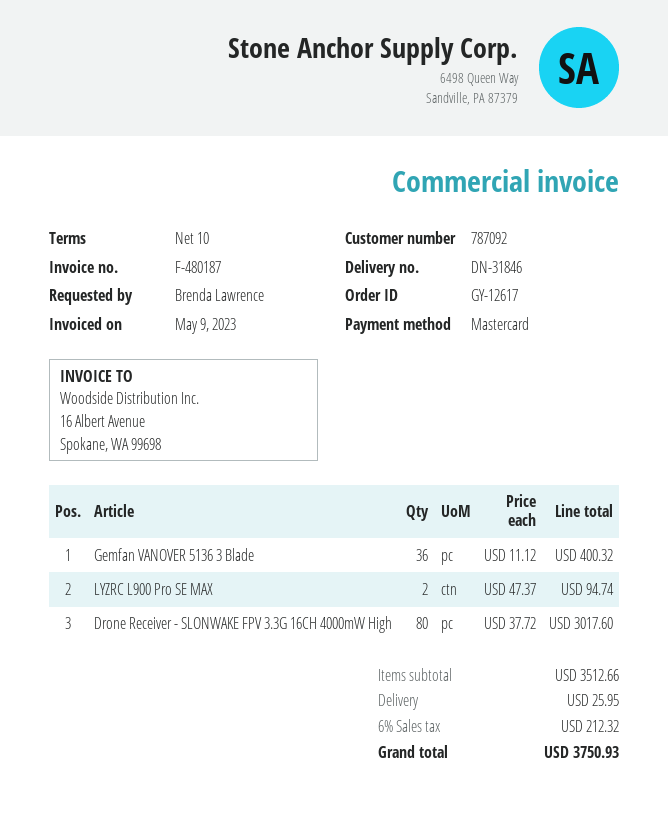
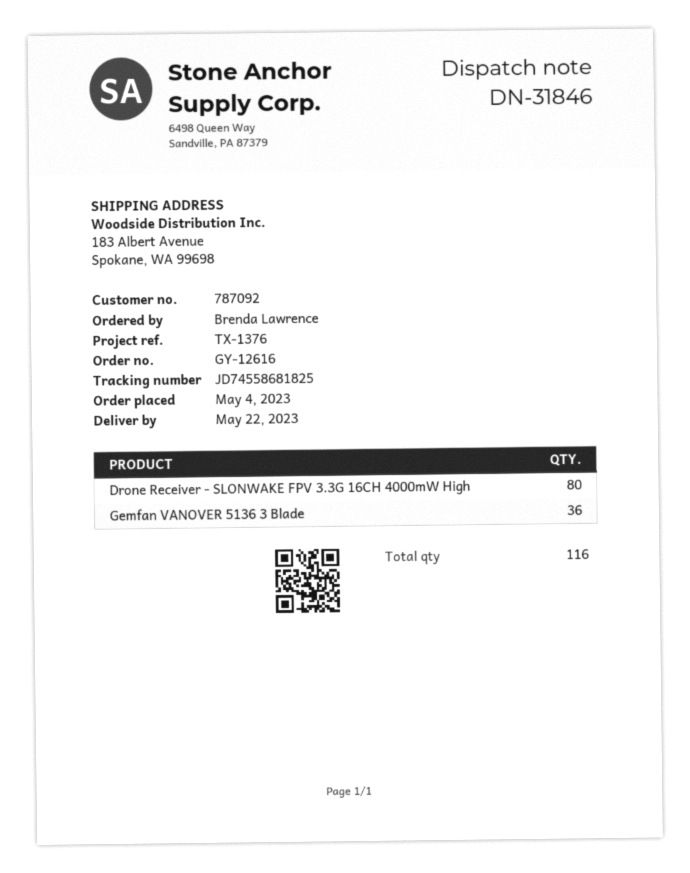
order number: GY-12617 -> GY-12616
LYZRC L900 Pro SE MAX: 2 -> none

